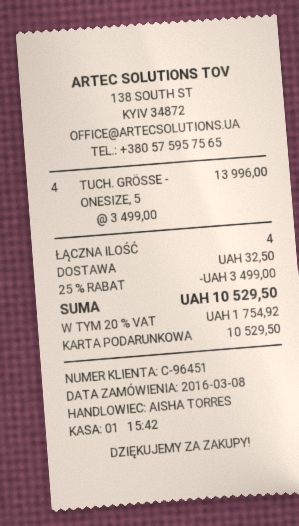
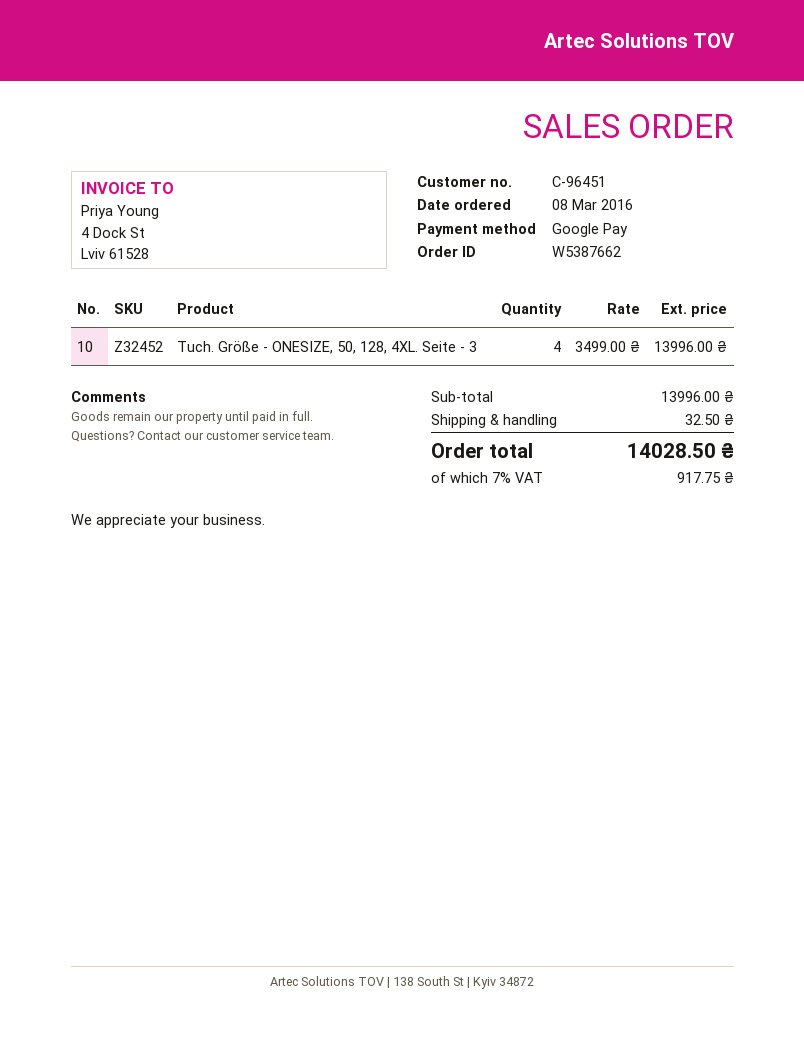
payment method: gift card -> Google Pay
discount: 25% = 3499.00 -> none
tax: 20% = 1754.92 -> 7% = 917.75
total: 10529.50 -> 14028.50

